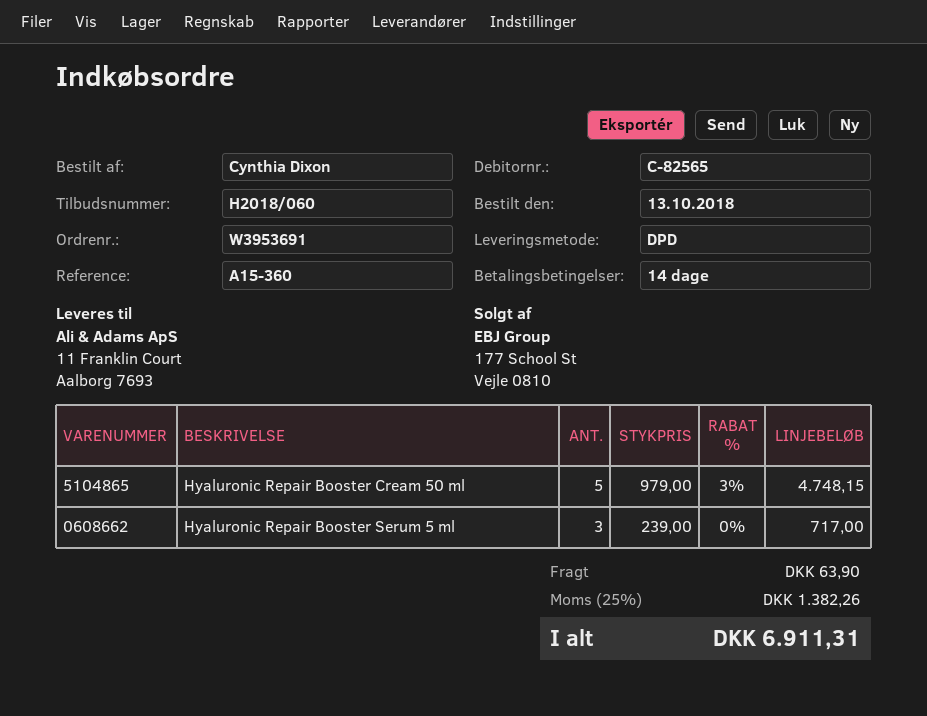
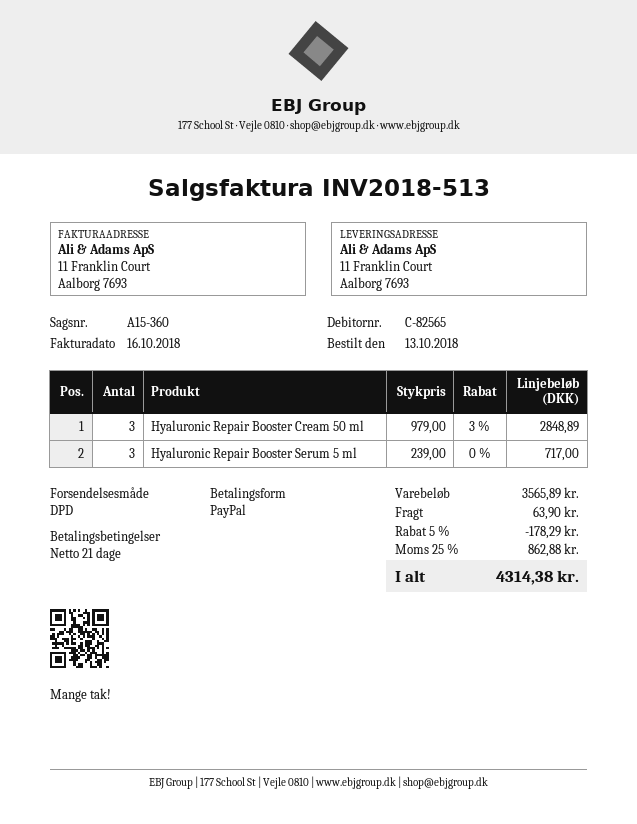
payment terms: 14 days -> 21 days
Hyaluronic Repair Booster Cream 50 ml: 5 x 979.00 - 3% = 4748.15 -> 3 x 979.00 - 3% = 2848.89
discount: none -> 5% = 178.29
tax: 25% = 1382.26 -> 25% = 862.88
total: 6911.31 -> 4314.38

